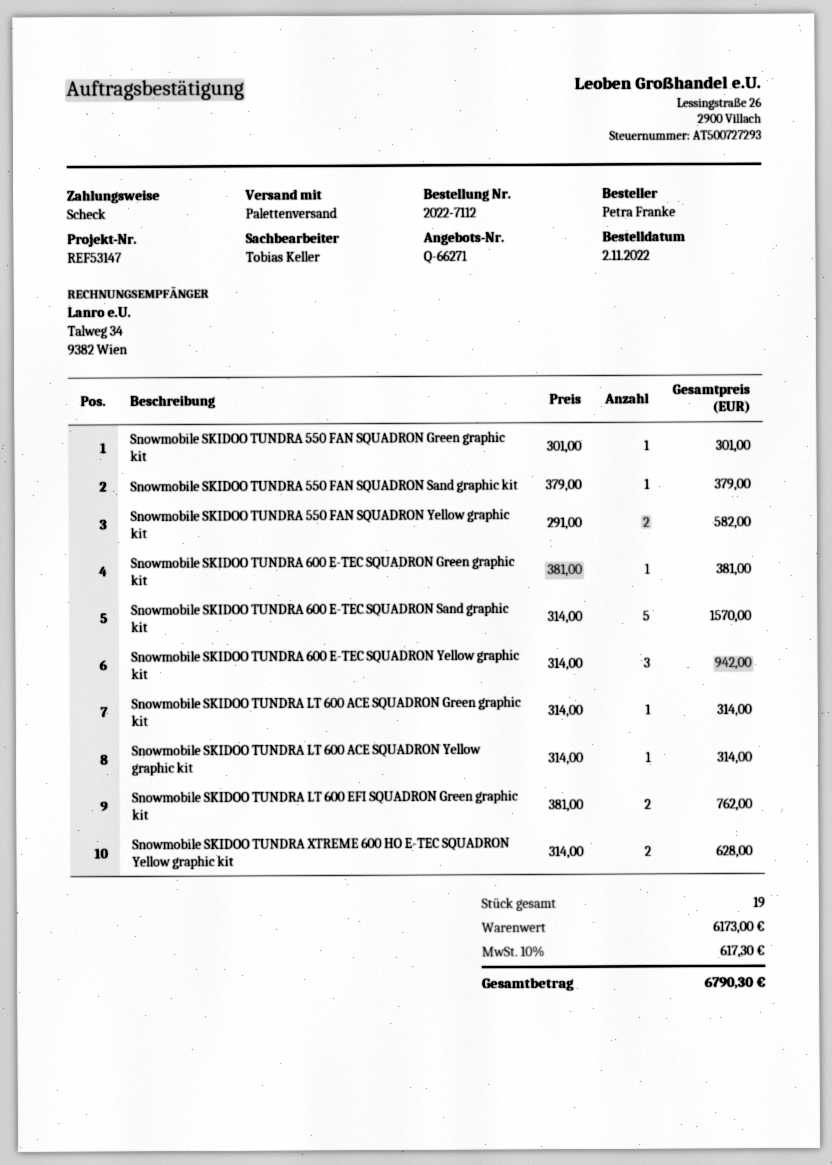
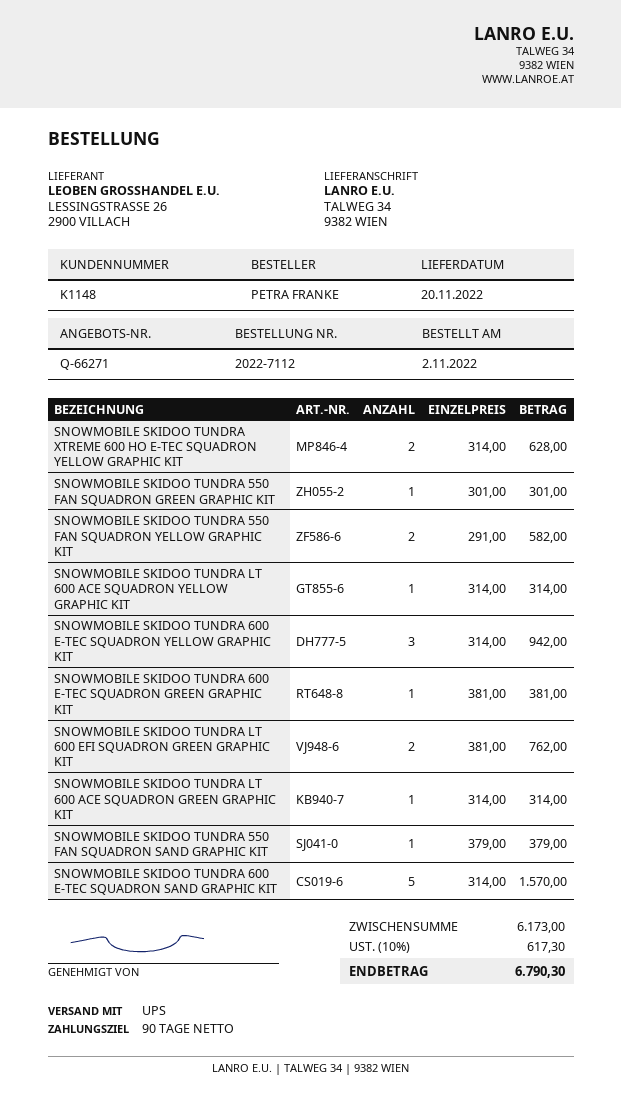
shipping method: pallet freight -> UPS

